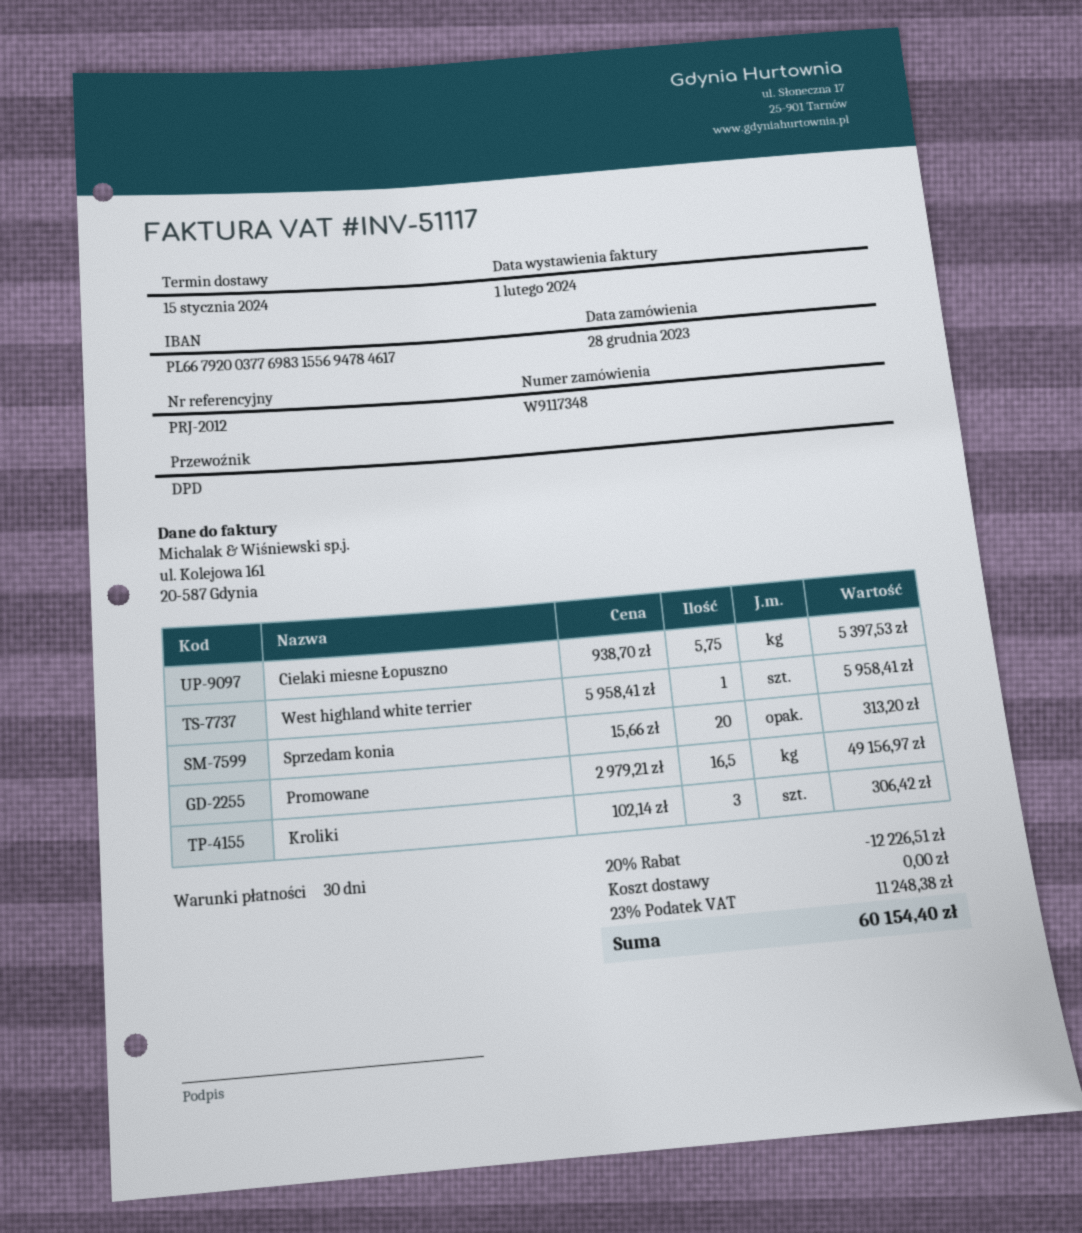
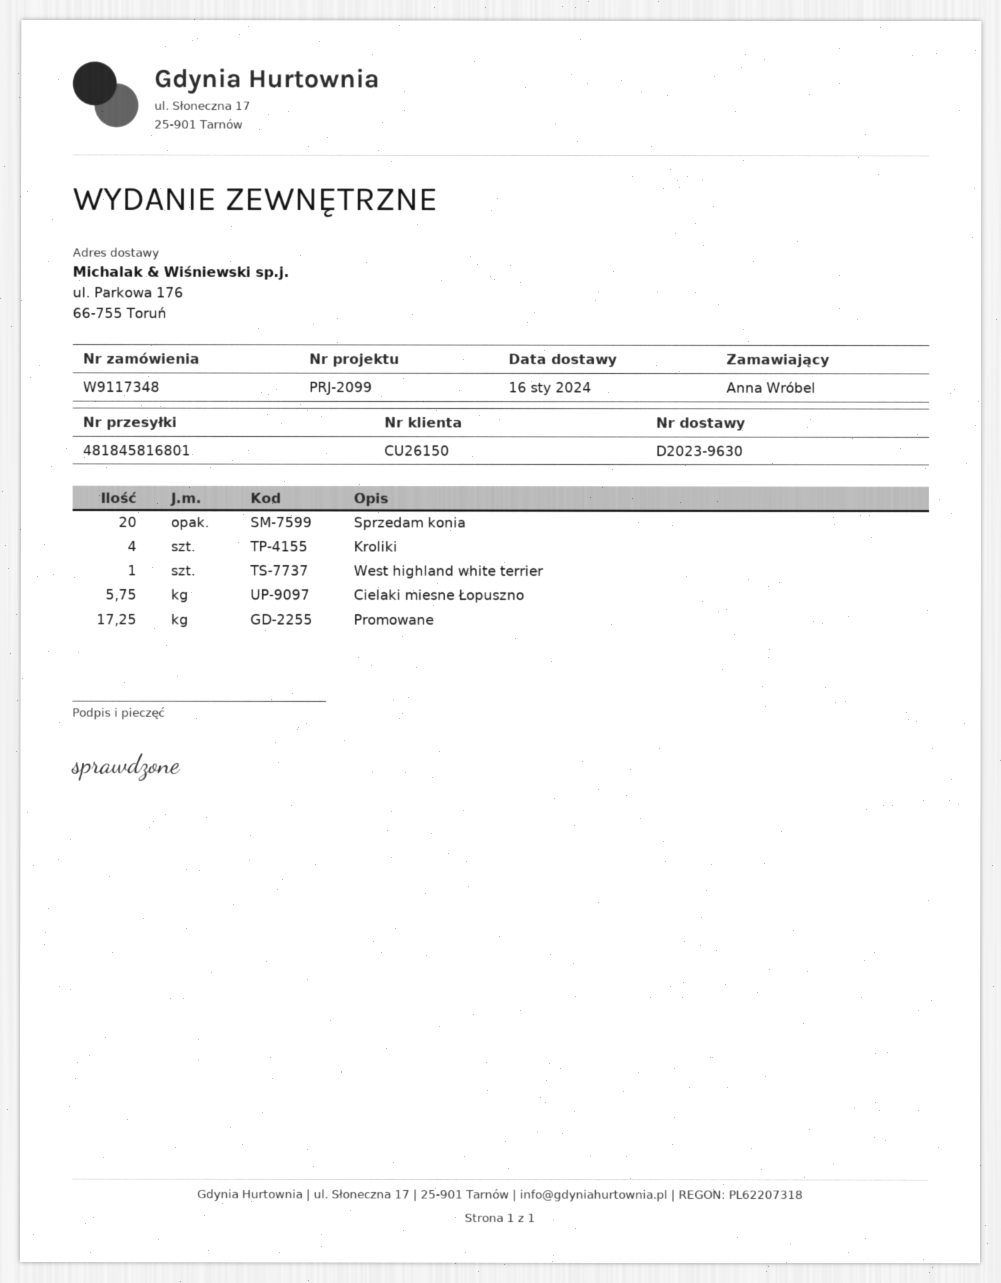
delivery date: 2024-01-15 -> 2024-01-16
reference: PRJ-2012 -> PRJ-2099
Promowane: 16.5 -> 17.25
Kroliki: 3 -> 4

